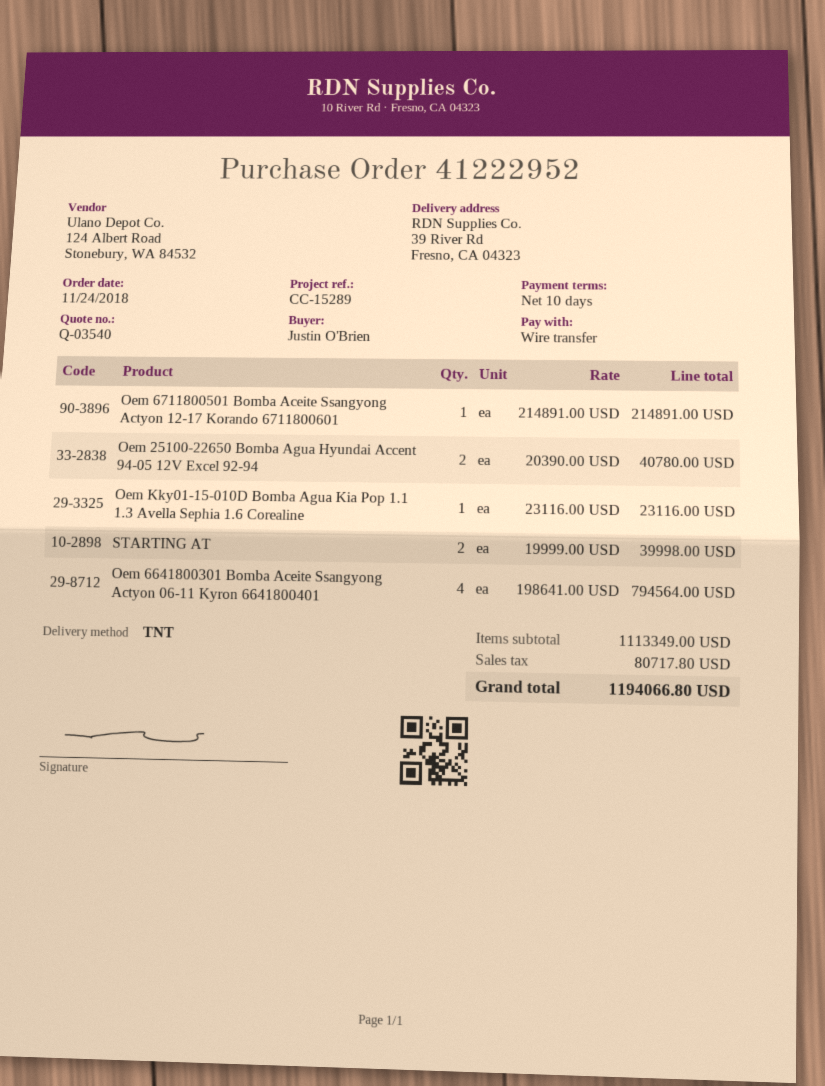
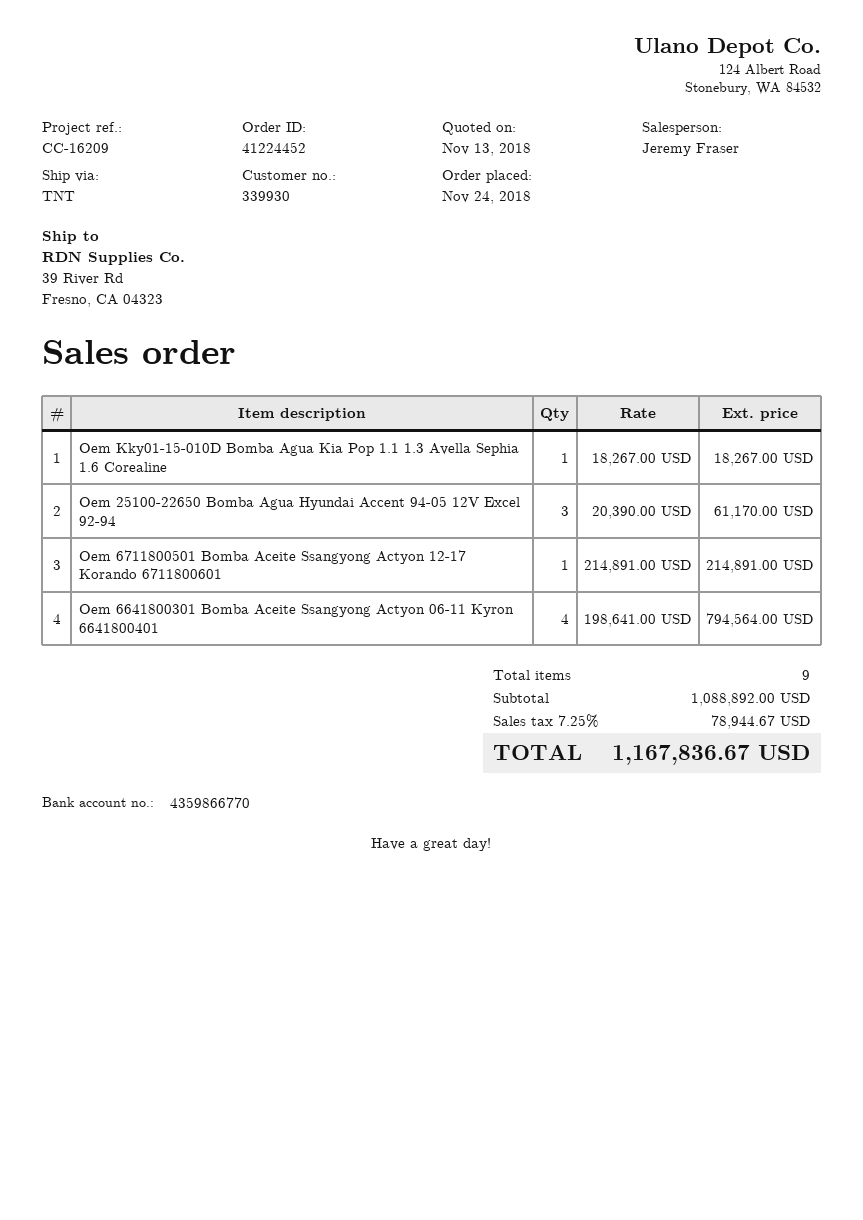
order number: 41222952 -> 41224452
reference: CC-15289 -> CC-16209
Oem 25100-22650 Bomba Agua Hyundai Accent 94-05 12V Excel 92-94: 2 x 20390.00 = 40780.00 -> 3 x 20390.00 = 61170.00
Oem Kky01-15-010D Bomba Agua Kia Pop 1.1 1.3 Avella Sephia 1.6 Corealine: 1 x 23116.00 = 23116.00 -> 1 x 18267.00 = 18267.00
STARTING AT: 2 x 19999.00 = 39998.00 -> none
subtotal: 1113349.00 -> 1088892.00
tax: 80717.80 -> 78944.67
total: 1194066.80 -> 1167836.67

